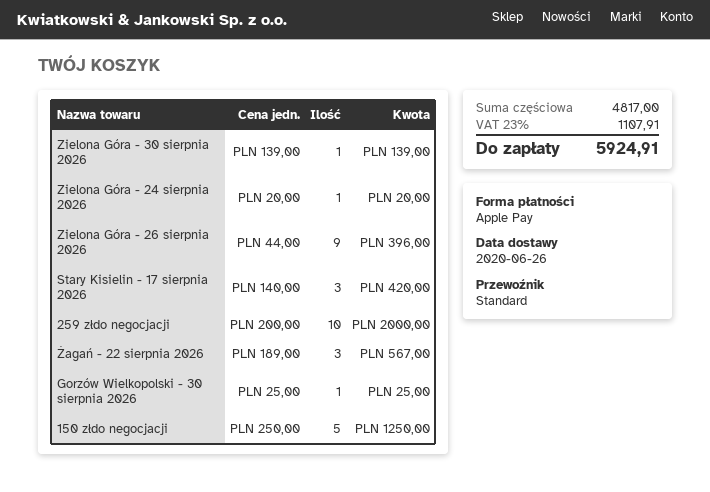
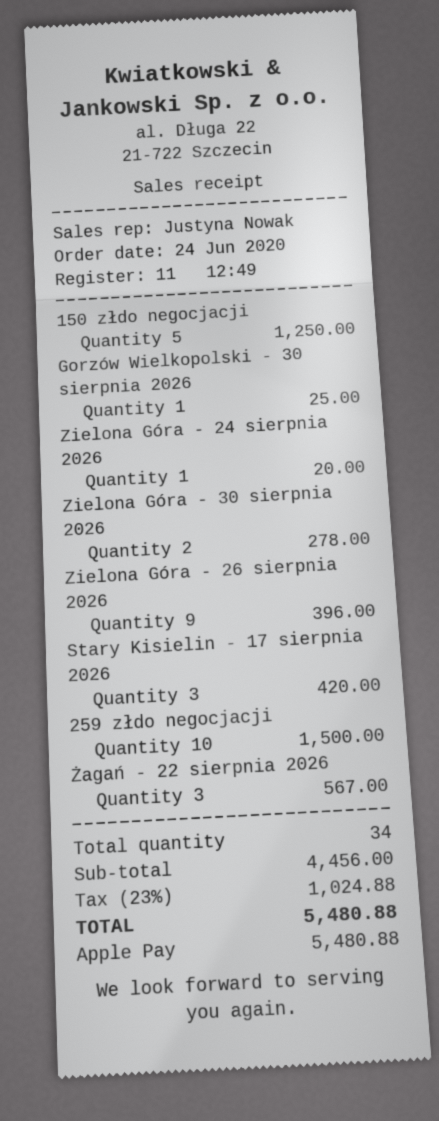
Zielona Góra - 30 sierpnia 2026: 1 for 139.00 -> 2 for 278.00
259 złdo negocjacji: 10 for 2000.00 -> 10 for 1500.00
subtotal: 4817.00 -> 4456.00
tax: 23% = 1107.91 -> 23% = 1024.88
total: 5924.91 -> 5480.88

